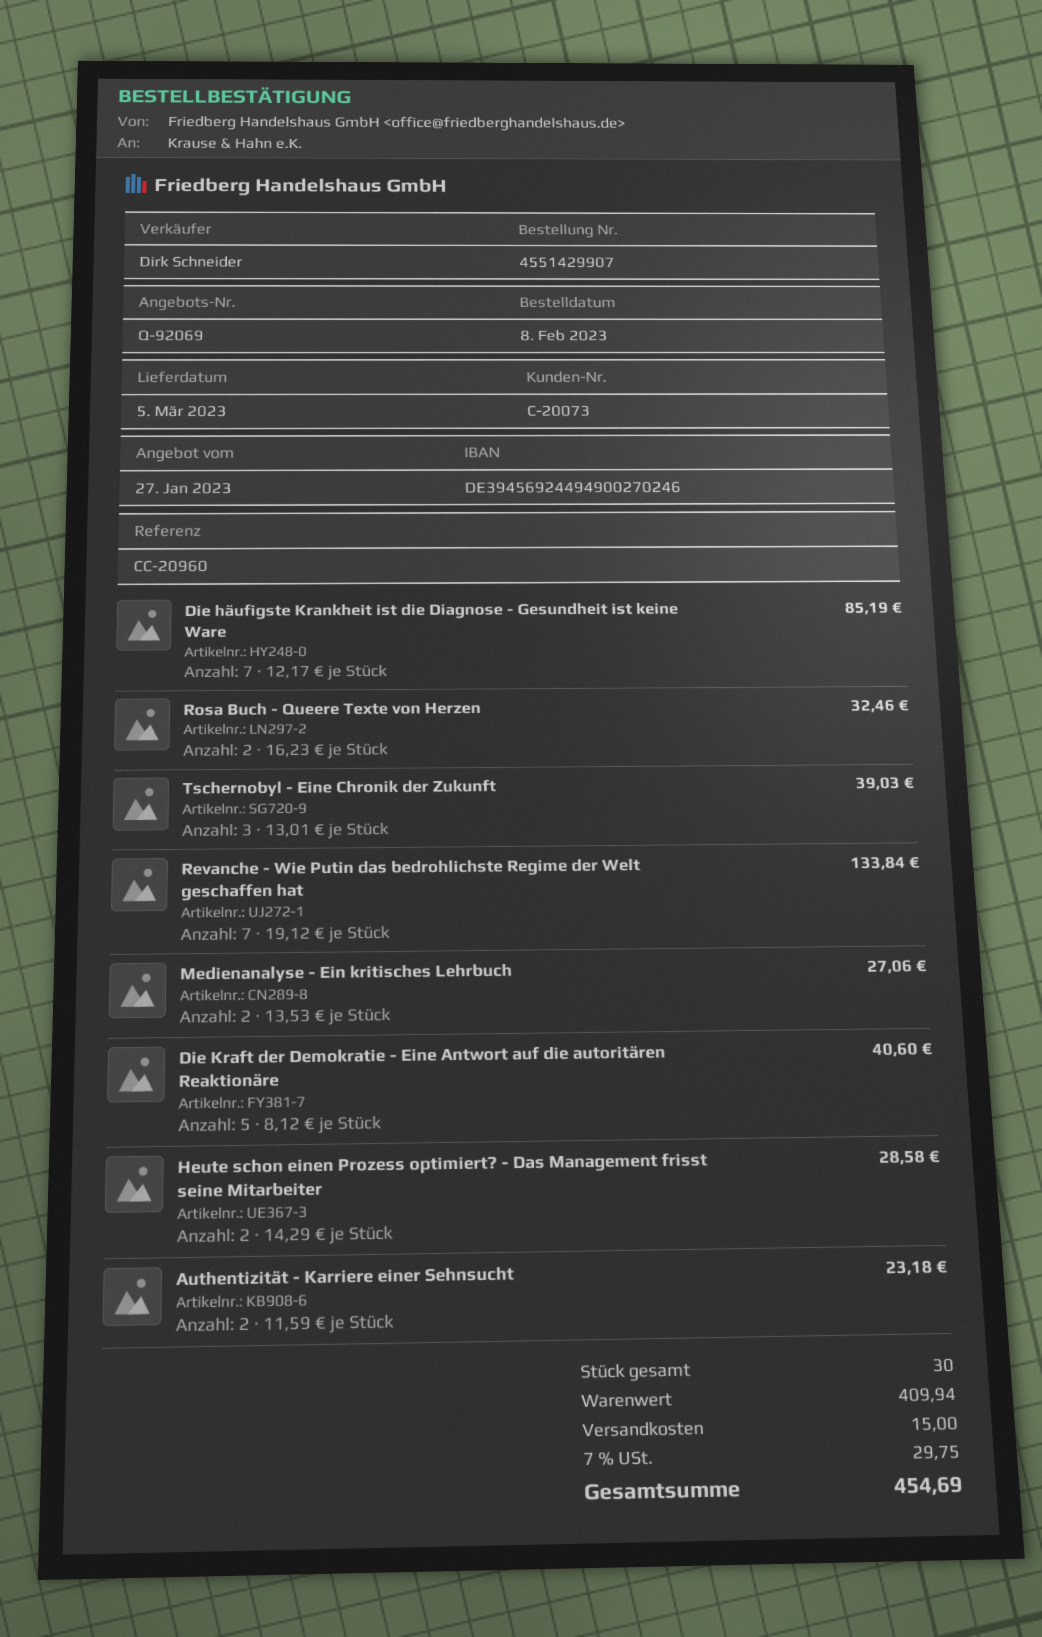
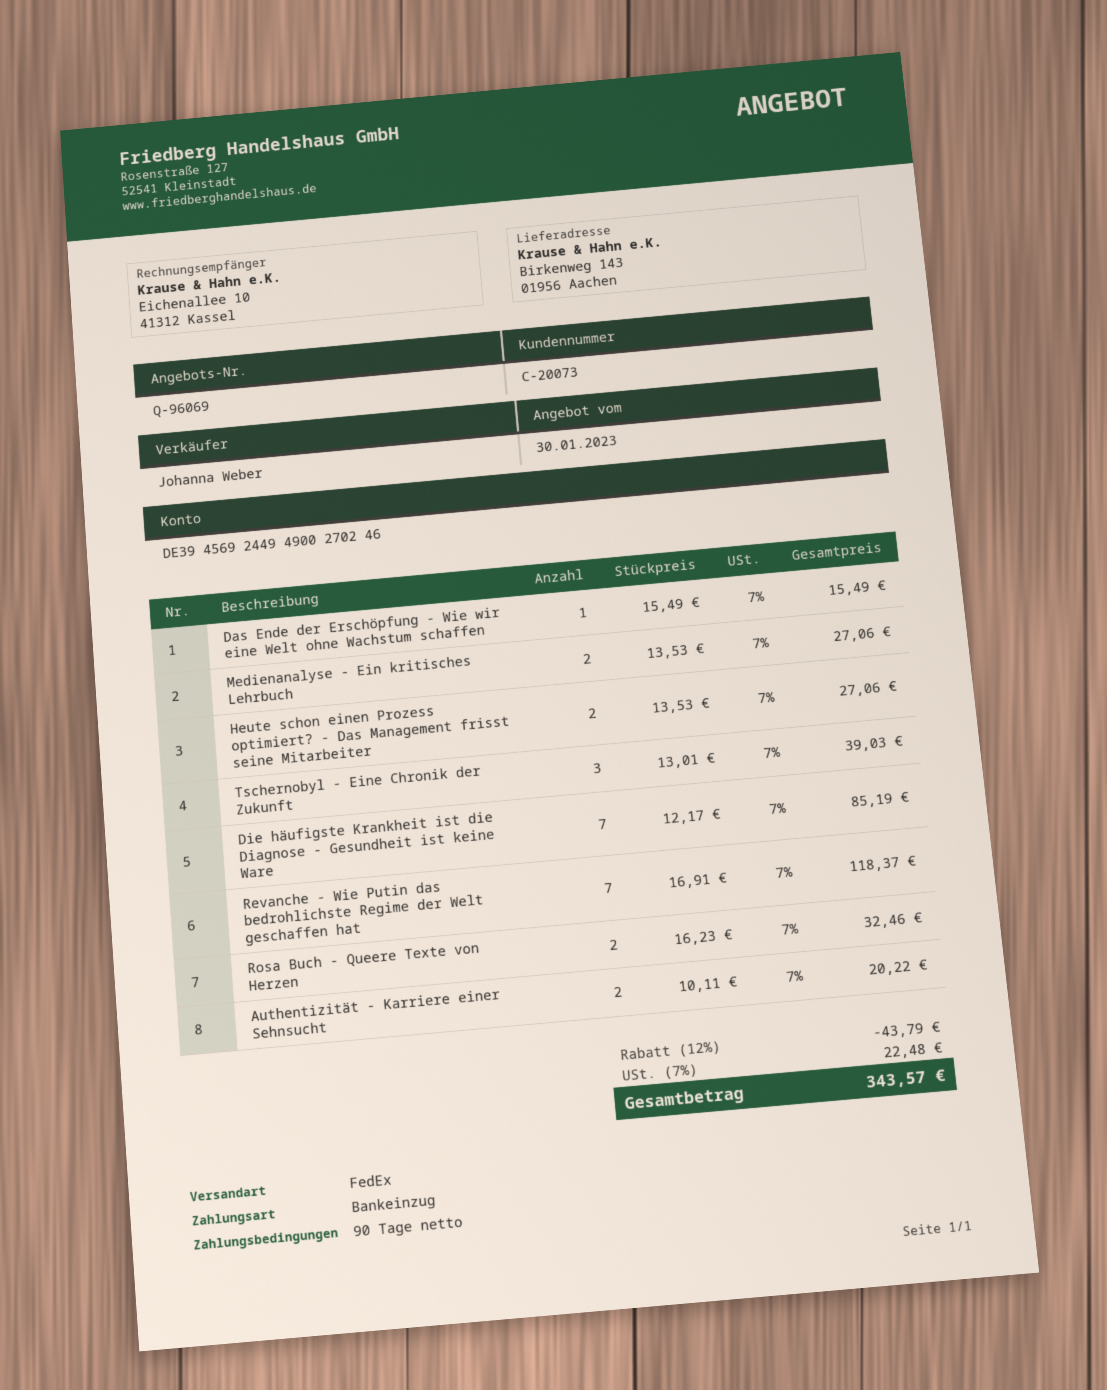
quote number: Q-92069 -> Q-96069
quote date: 2023-01-27 -> 2023-01-30
sales rep: Dirk Schneider -> Johanna Weber
Revanche - Wie Putin das bedrohlichste Regime der Welt geschaffen hat: 7 x 19.12 = 133.84 -> 7 x 16.91 = 118.37
Die Kraft der Demokratie - Eine Antwort auf die autoritären Reaktionäre: 5 x 8.12 = 40.60 -> none
Heute schon einen Prozess optimiert? - Das Management frisst seine Mitarbeiter: 2 x 14.29 = 28.58 -> 2 x 13.53 = 27.06
Authentizität - Karriere einer Sehnsucht: 2 x 11.59 = 23.18 -> 2 x 10.11 = 20.22
Das Ende der Erschöpfung - Wie wir eine Welt ohne Wachstum schaffen: none -> 1 x 15.49 = 15.49
discount: none -> 12% = 43.79
shipping: 15.00 -> none
tax: 7% = 29.75 -> 7% = 22.48
total: 454.69 -> 343.57

